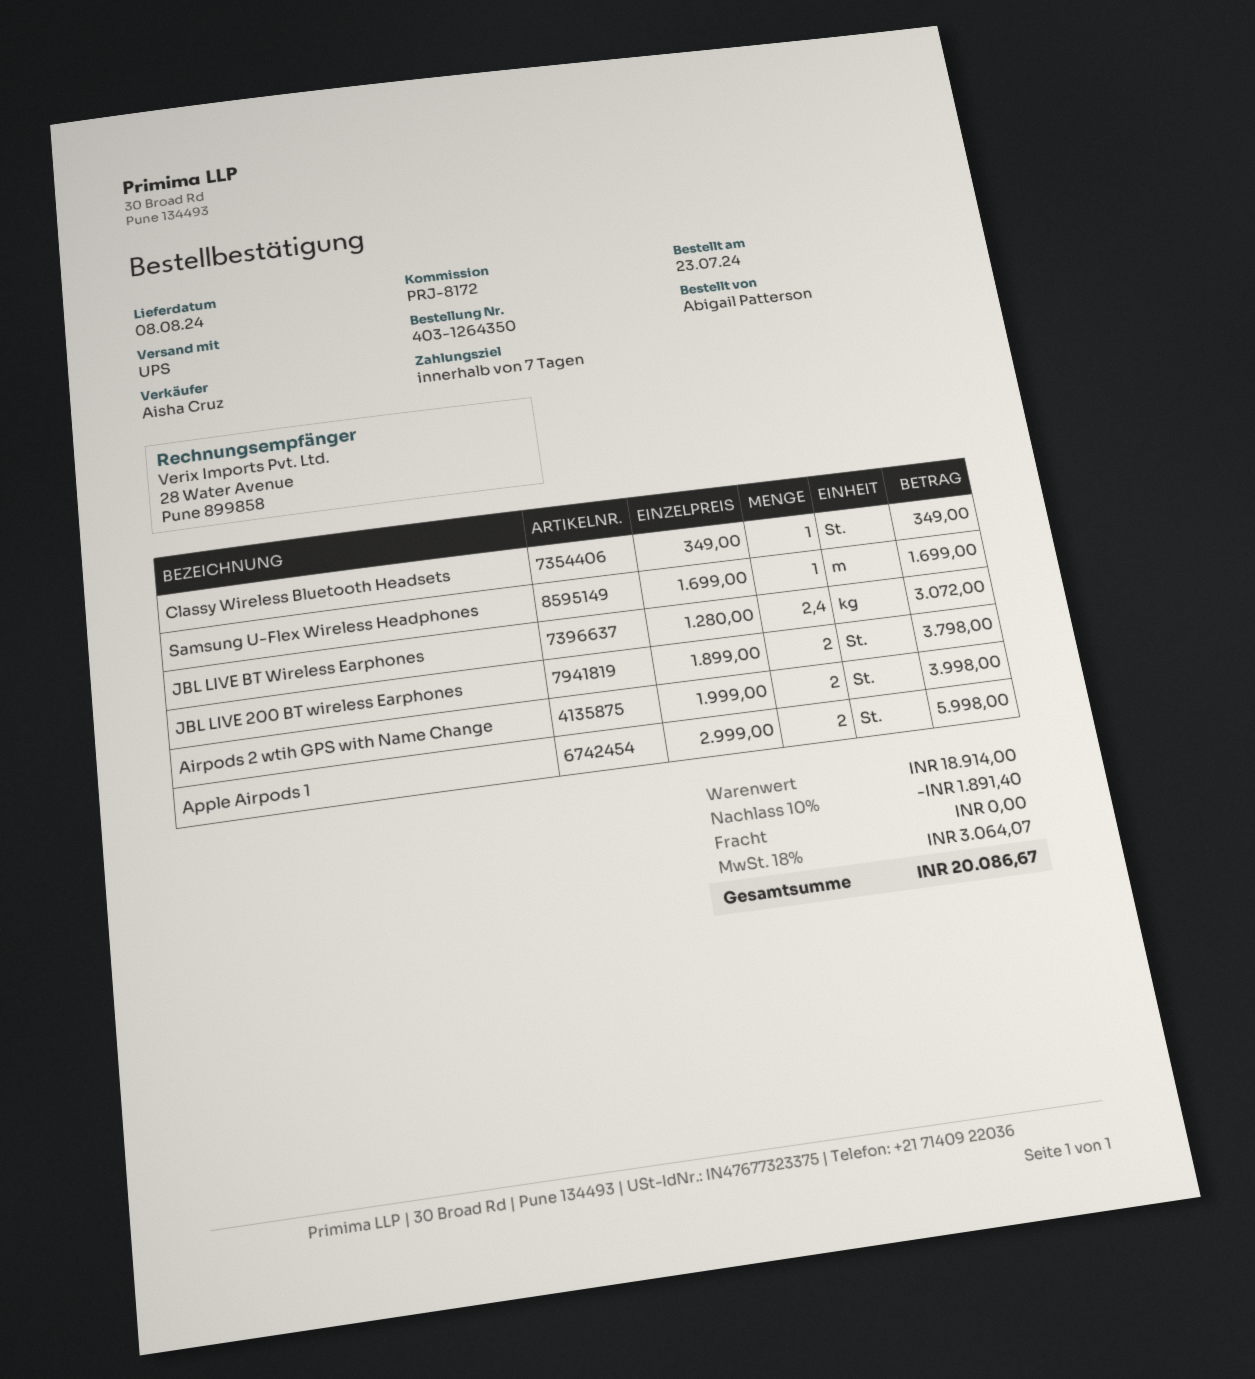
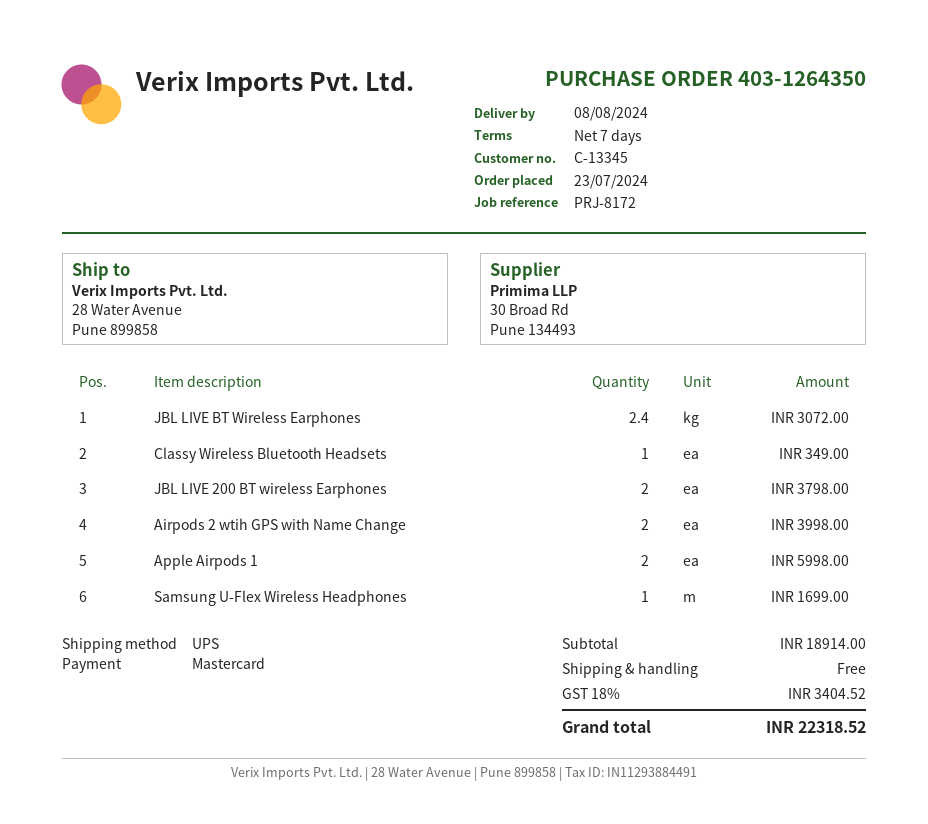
discount: 10% = 1891.40 -> none
tax: 18% = 3064.07 -> 18% = 3404.52
total: 20086.67 -> 22318.52

